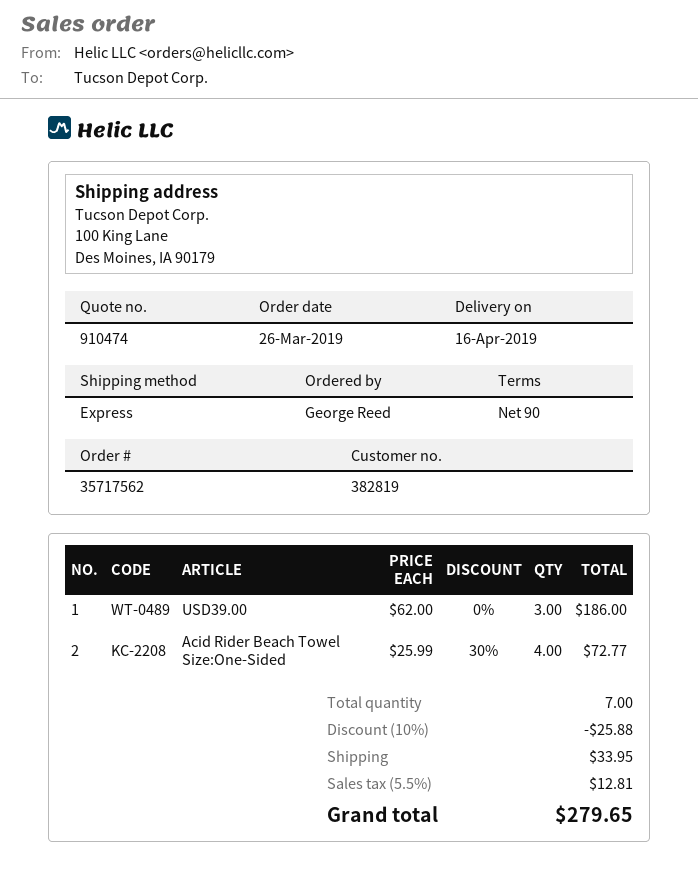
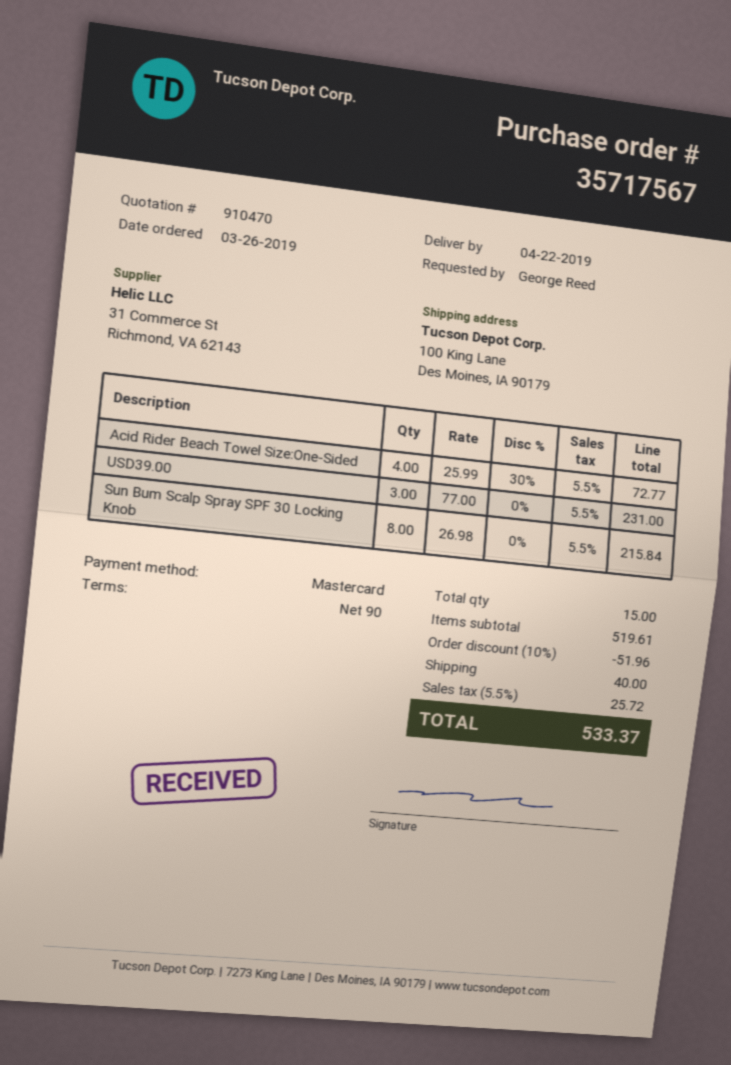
quote number: 910474 -> 910470
order number: 35717562 -> 35717567
delivery date: 2019-04-16 -> 2019-04-22
USD39.00: 3 x 62.00 = 186.00 -> 3 x 77.00 = 231.00
Sun Bum Scalp Spray SPF 30 Locking Knob: none -> 8 x 26.98 = 215.84
total quantity: 7 -> 15
discount: 10% = 25.88 -> 10% = 51.96
shipping: 33.95 -> 40.00
tax: 5.5% = 12.81 -> 5.5% = 25.72
total: 279.65 -> 533.37

